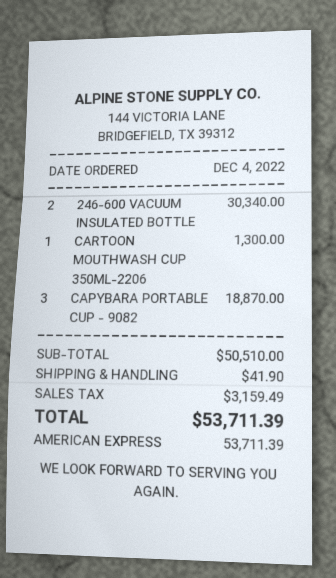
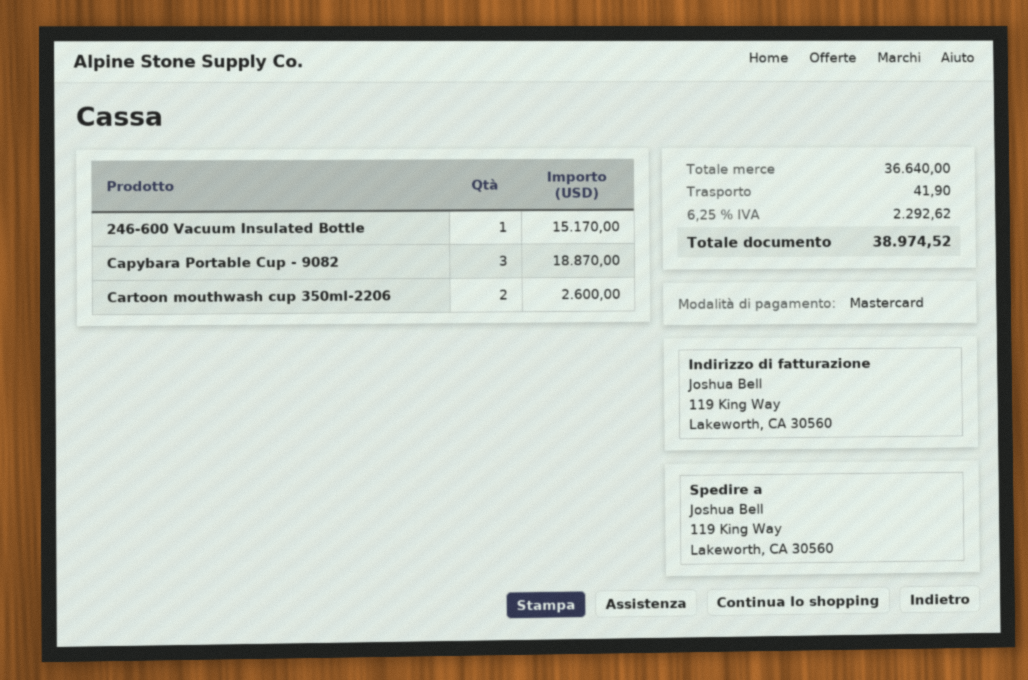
payment method: American Express -> Mastercard
246-600 VACUUM INSULATED BOTTLE: 2 for 30340.00 -> 1 for 15170.00
CARTOON MOUTHWASH CUP 350ML-2206: 1 for 1300.00 -> 2 for 2600.00
subtotal: 50510.00 -> 36640.00
tax: 3159.49 -> 2292.62
total: 53711.39 -> 38974.52

